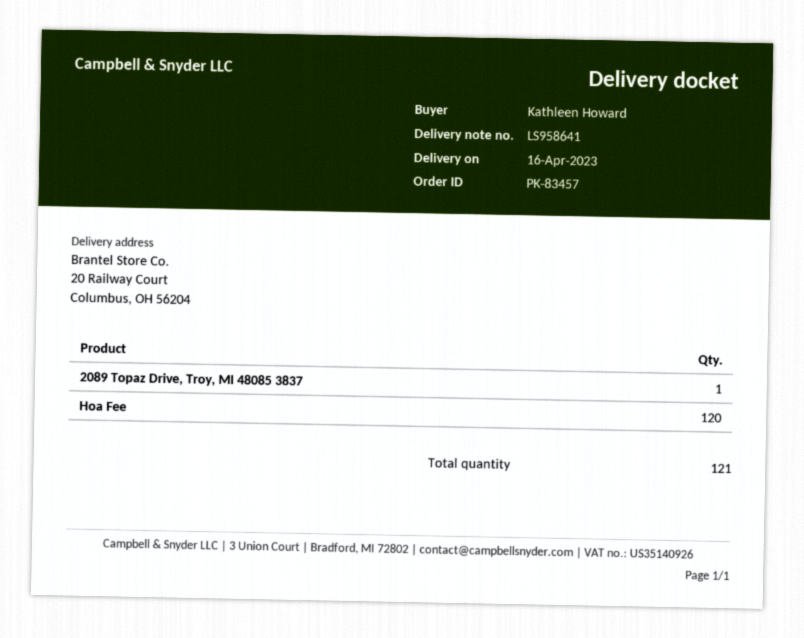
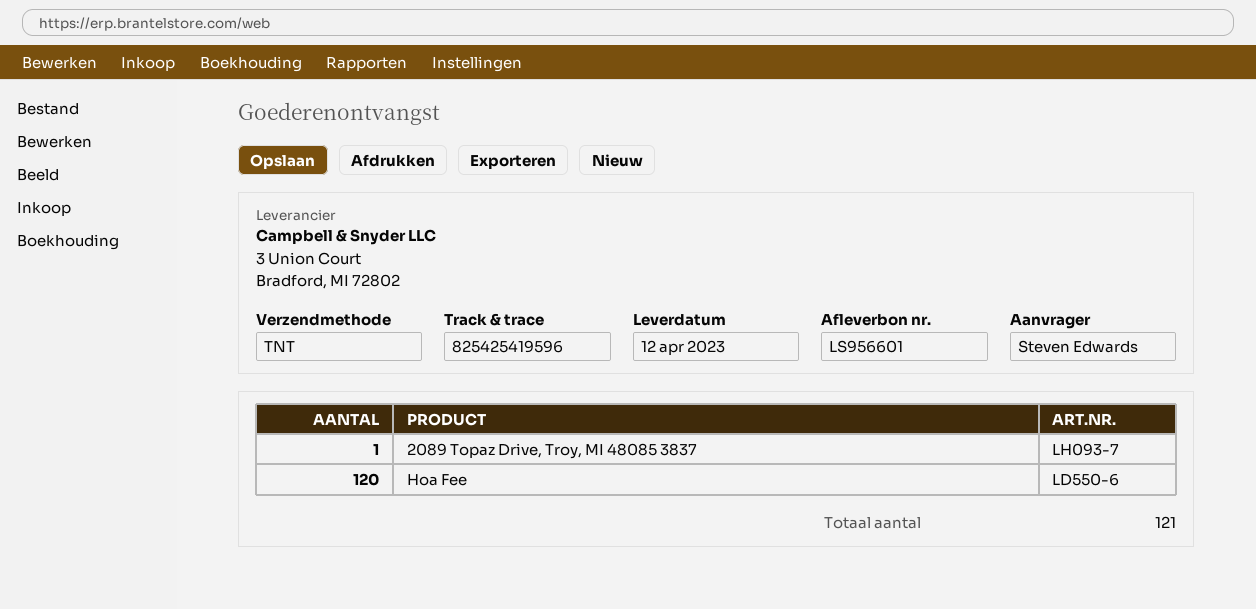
delivery note number: LS958641 -> LS956601
delivery date: 2023-04-16 -> 2023-04-12
ordered by: Kathleen Howard -> Steven Edwards

